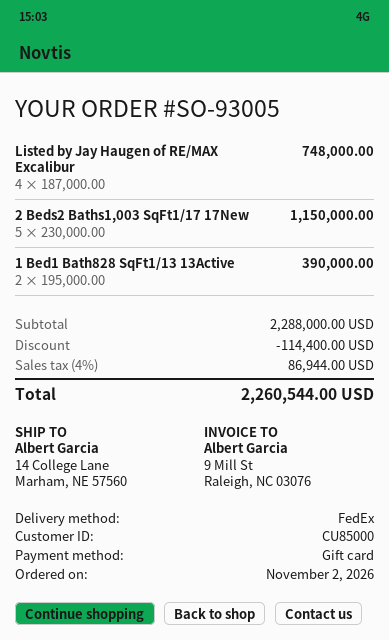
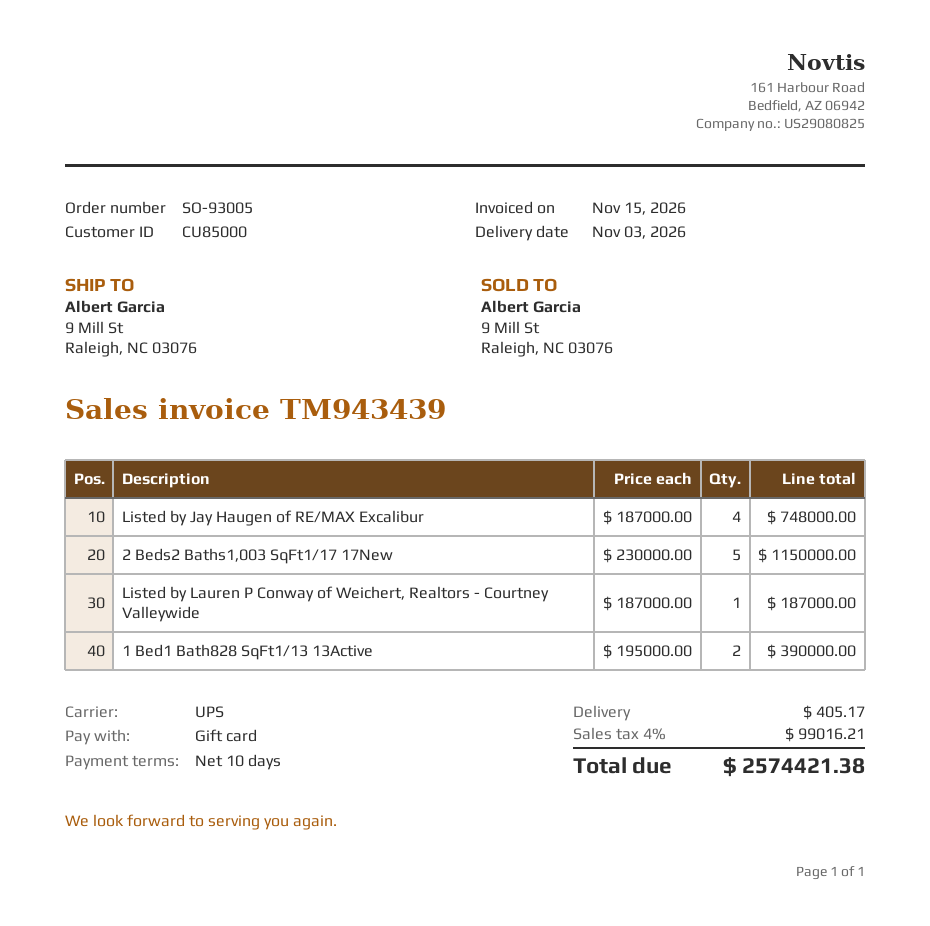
shipping method: FedEx -> UPS
ship to: 14 College Lane, Marham, NE 57560 -> 9 Mill St, Raleigh, NC 03076
Listed by Lauren P Conway of Weichert, Realtors - Courtney Valleywide: none -> 1 x 187000.00 = 187000.00
discount: 114400.00 -> none
shipping: none -> 405.17
tax: 4% = 86944.00 -> 4% = 99016.21
total: 2260544.00 -> 2574421.38

